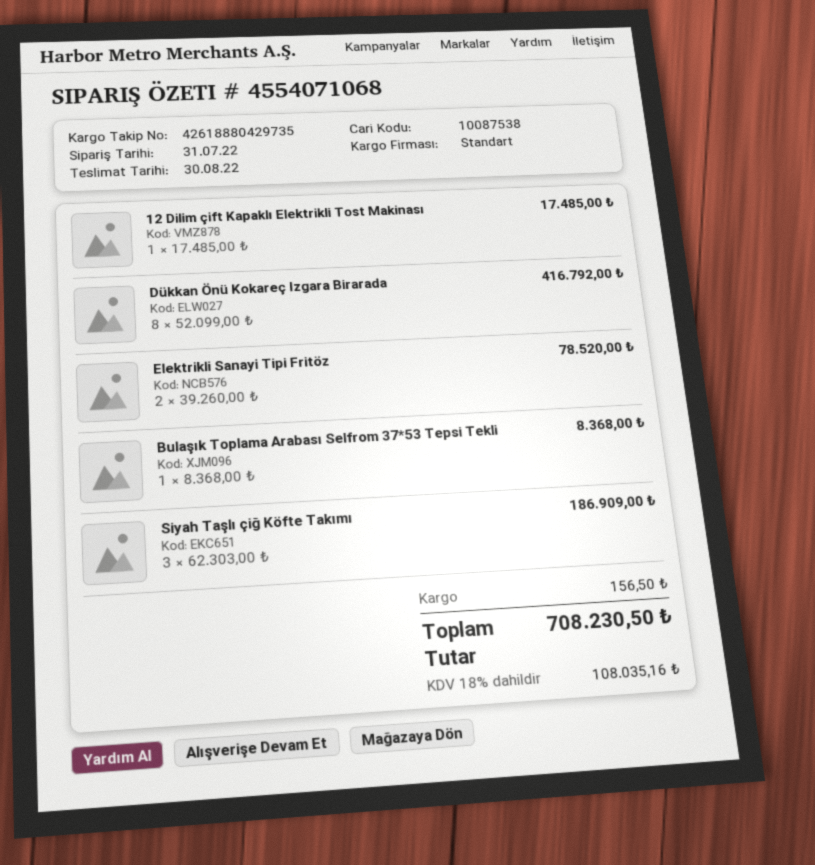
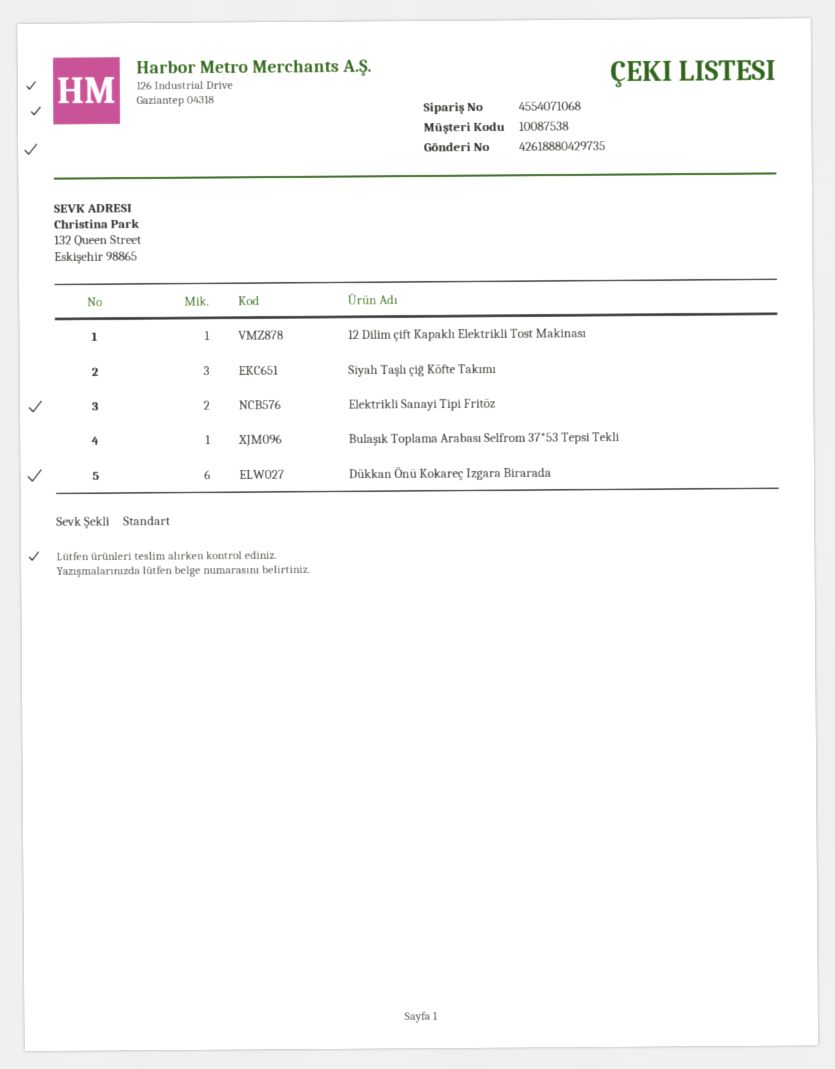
Dükkan Önü Kokareç Izgara Birarada: 8 -> 6

